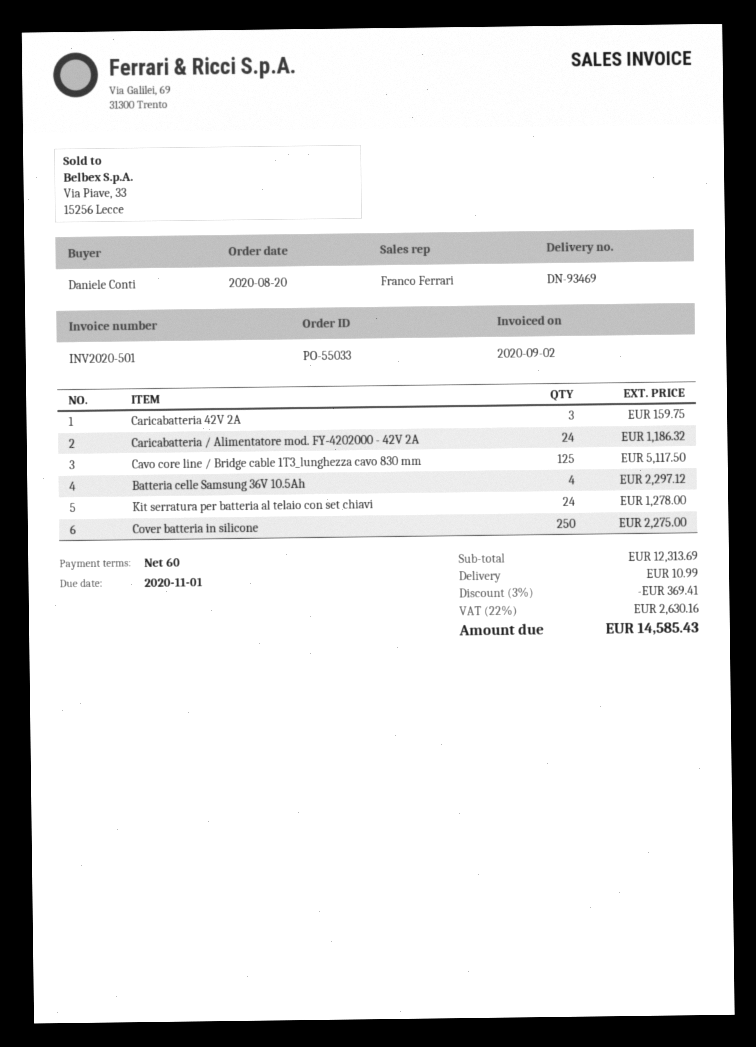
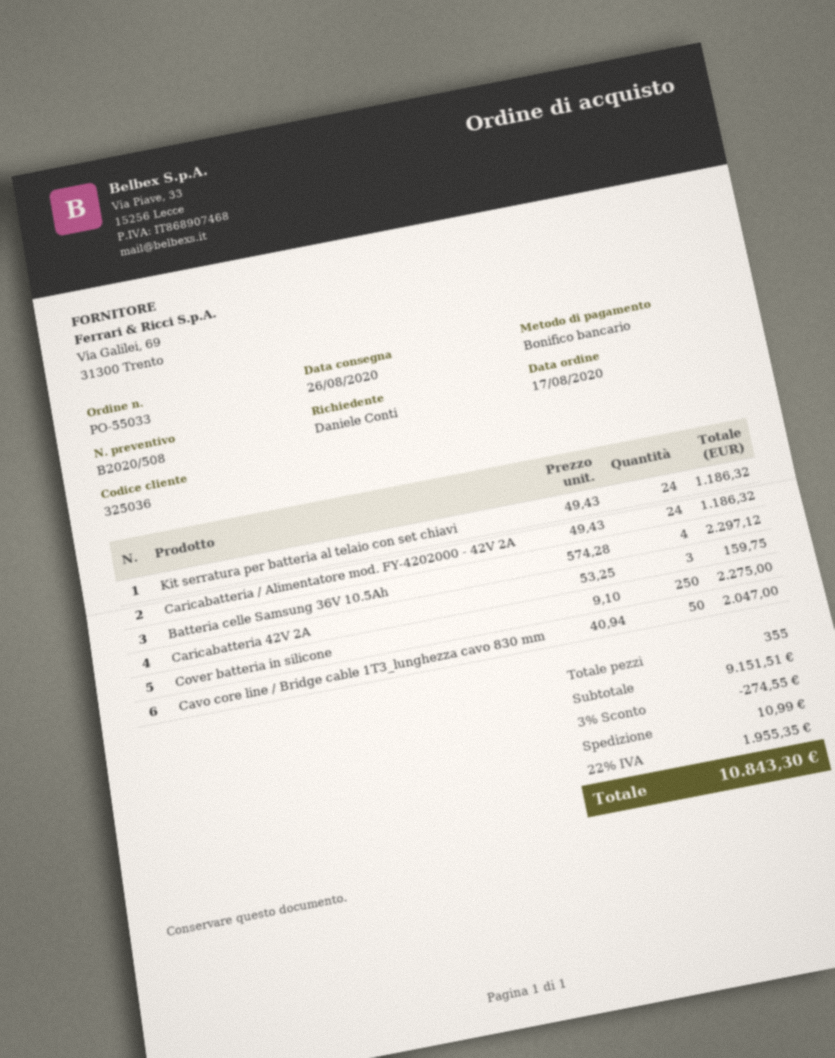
order date: 2020-08-20 -> 2020-08-17
Cavo core line / Bridge cable 1T3_lunghezza cavo 830 mm: 125 for 5117.50 -> 50 for 2047.00
Kit serratura per batteria al telaio con set chiavi: 24 for 1278.00 -> 24 for 1186.32
subtotal: 12313.69 -> 9151.51
discount: 3% = 369.41 -> 3% = 274.55
tax: 22% = 2630.16 -> 22% = 1955.35
total: 14585.43 -> 10843.30

